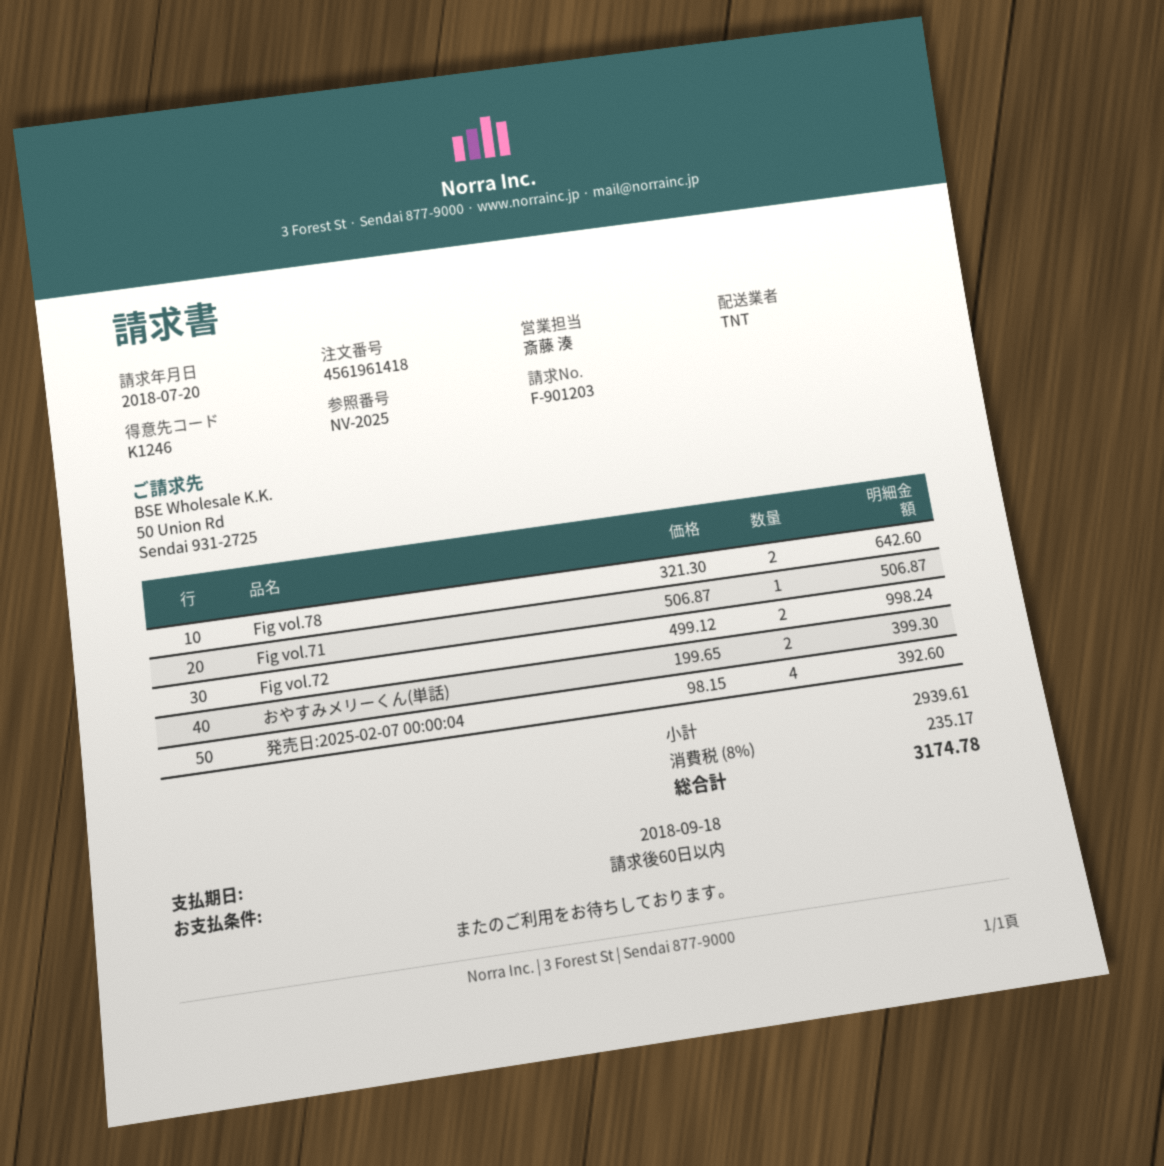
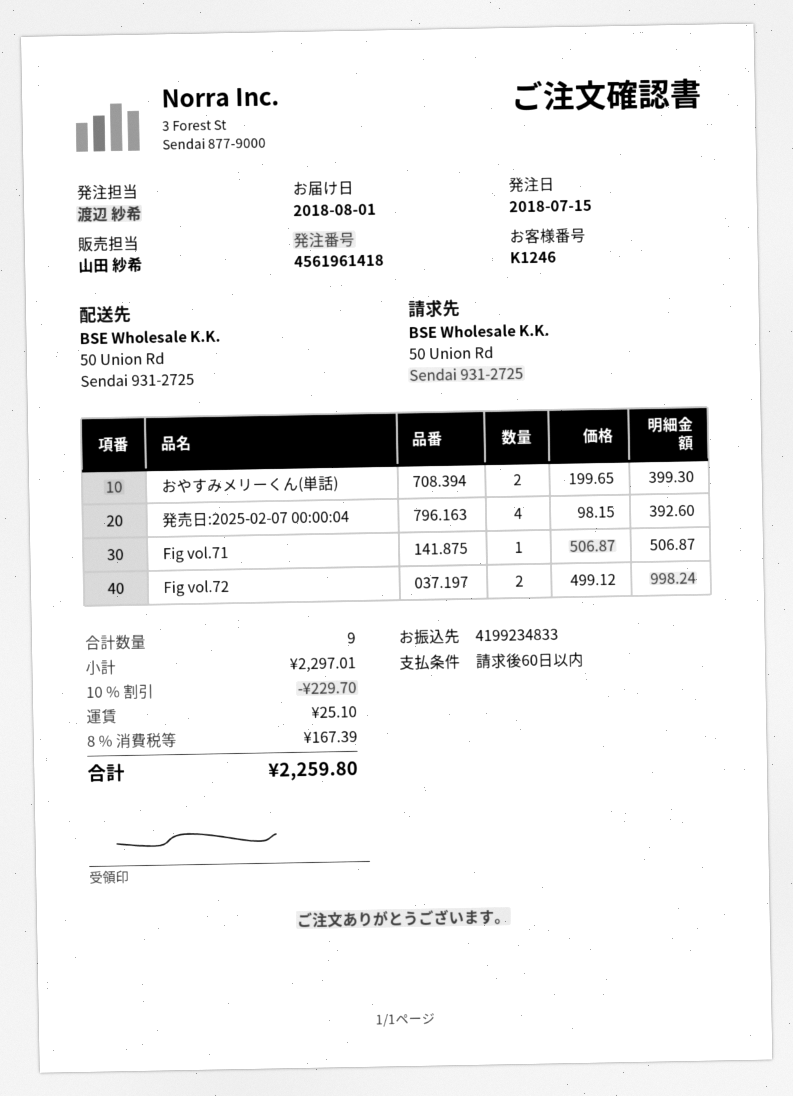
sales rep: 斎藤 湊 -> 山田 紗希
Fig vol.78: 2 x 321.30 = 642.60 -> none
subtotal: 2939.61 -> 2297.01
discount: none -> 10% = 229.70
shipping: none -> 25.10
tax: 8% = 235.17 -> 8% = 167.39
total: 3174.78 -> 2259.80

